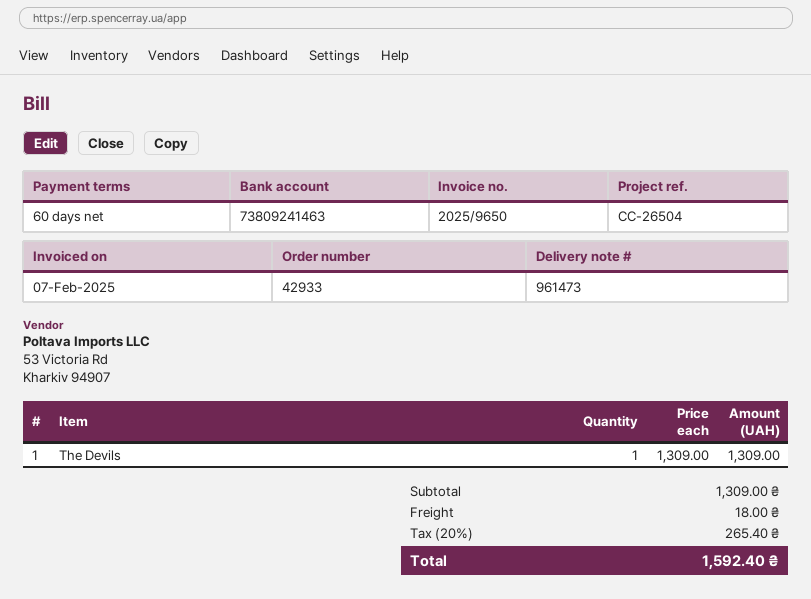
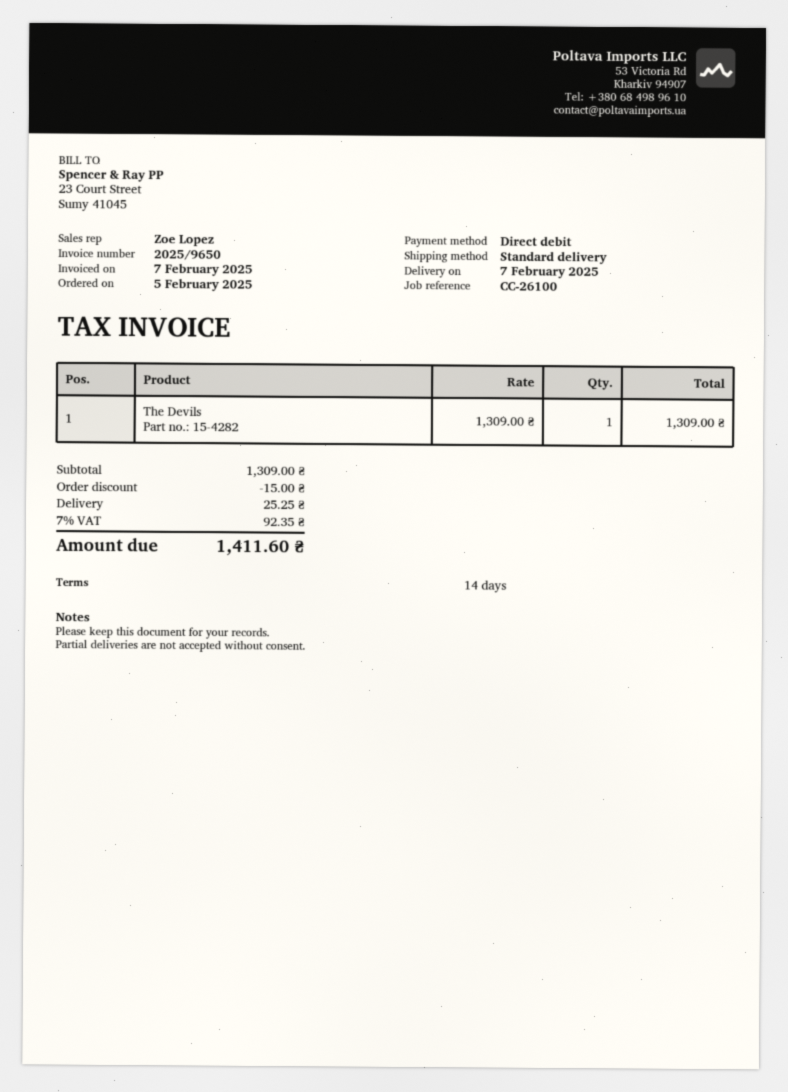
payment terms: 60 days -> 14 days
reference: CC-26504 -> CC-26100
discount: none -> 15.00
shipping: 18.00 -> 25.25
tax: 20% = 265.40 -> 7% = 92.35
total: 1592.40 -> 1411.60

